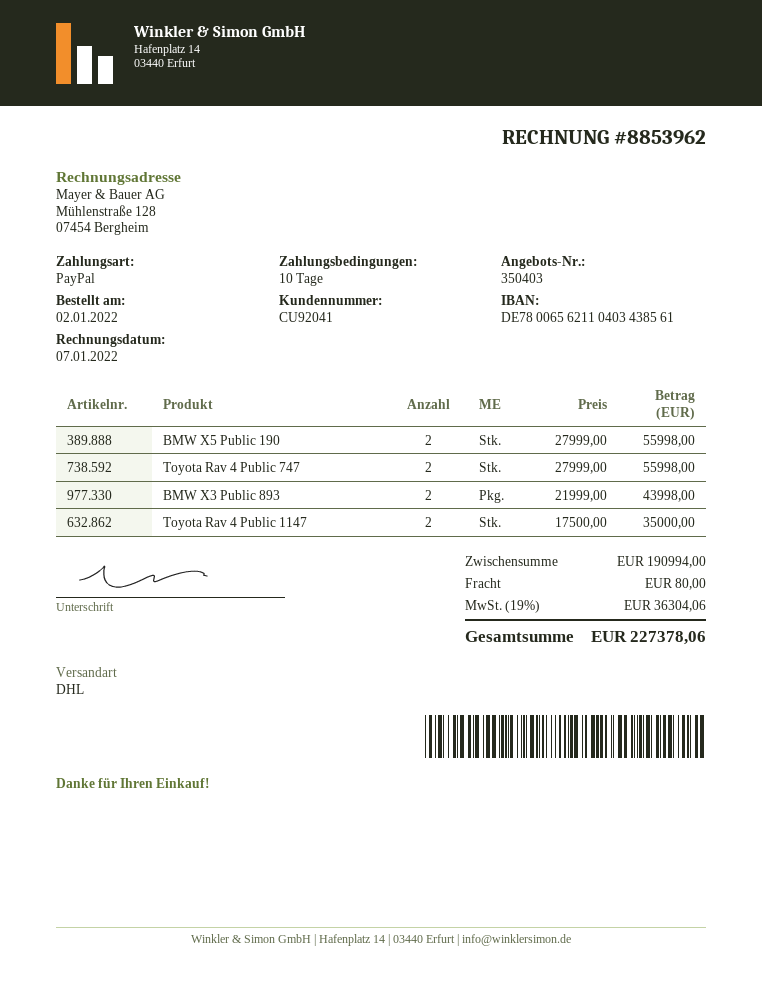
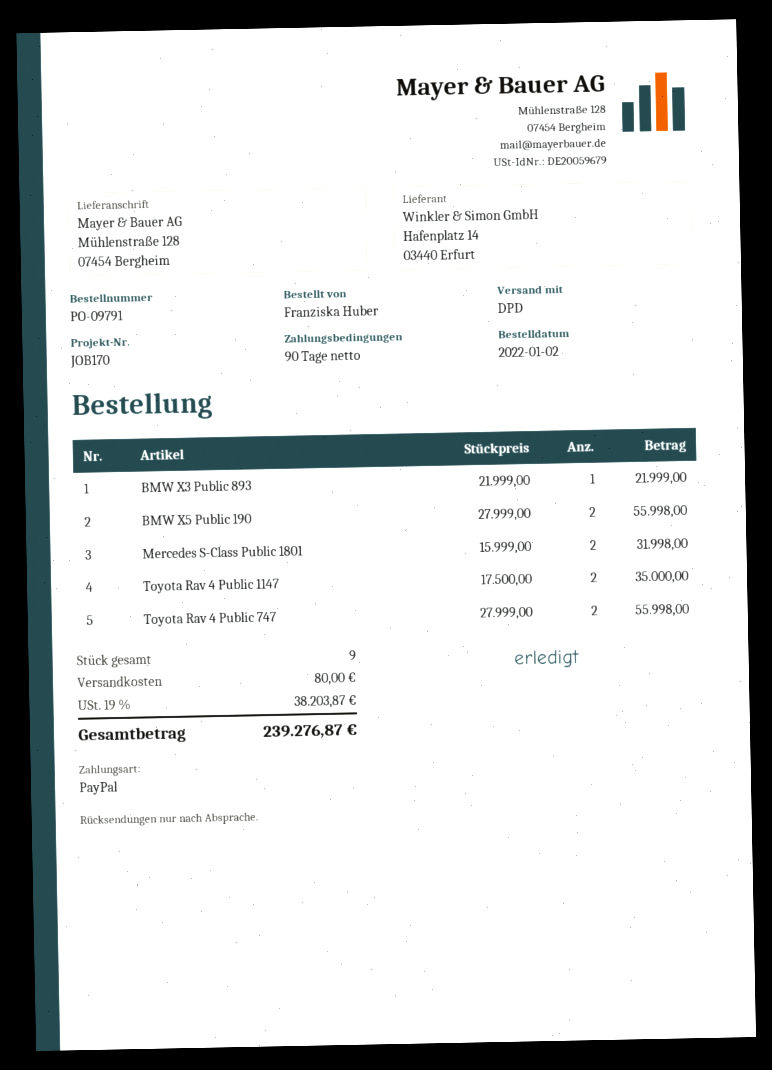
payment terms: 10 days -> 90 days
shipping method: DHL -> DPD
BMW X3 Public 893: 2 x 21999.00 = 43998.00 -> 1 x 21999.00 = 21999.00
Mercedes S-Class Public 1801: none -> 2 x 15999.00 = 31998.00
tax: 19% = 36304.06 -> 19% = 38203.87
total: 227378.06 -> 239276.87

